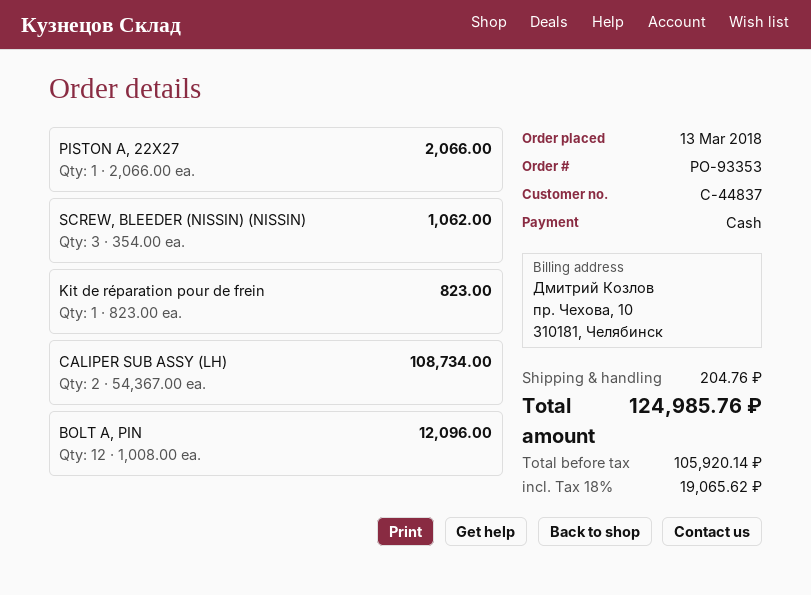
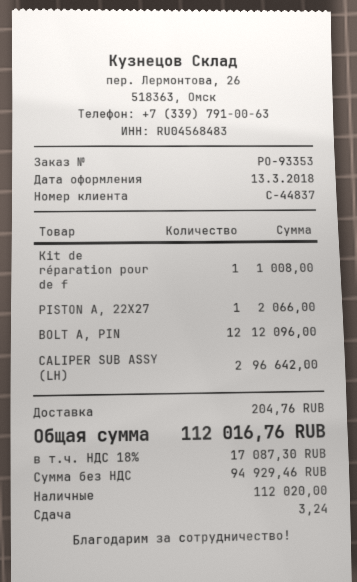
SCREW, BLEEDER (NISSIN) (NISSIN): 3 for 1062.00 -> none
Kit de réparation pour de frein: 1 for 823.00 -> 1 for 1008.00
CALIPER SUB ASSY (LH): 2 for 108734.00 -> 2 for 96642.00
net: 105920.14 -> 94929.46
tax: 18% = 19065.62 -> 18% = 17087.30
total: 124985.76 -> 112016.76

